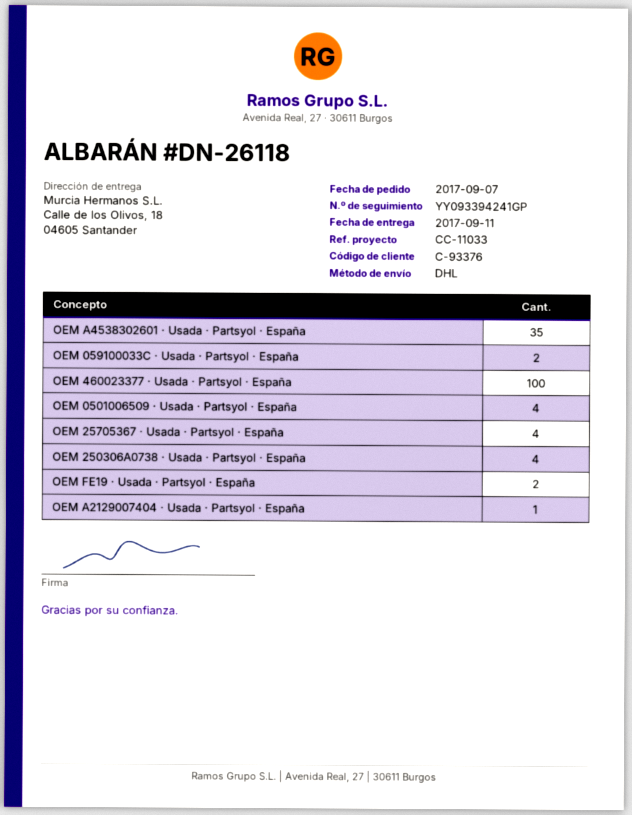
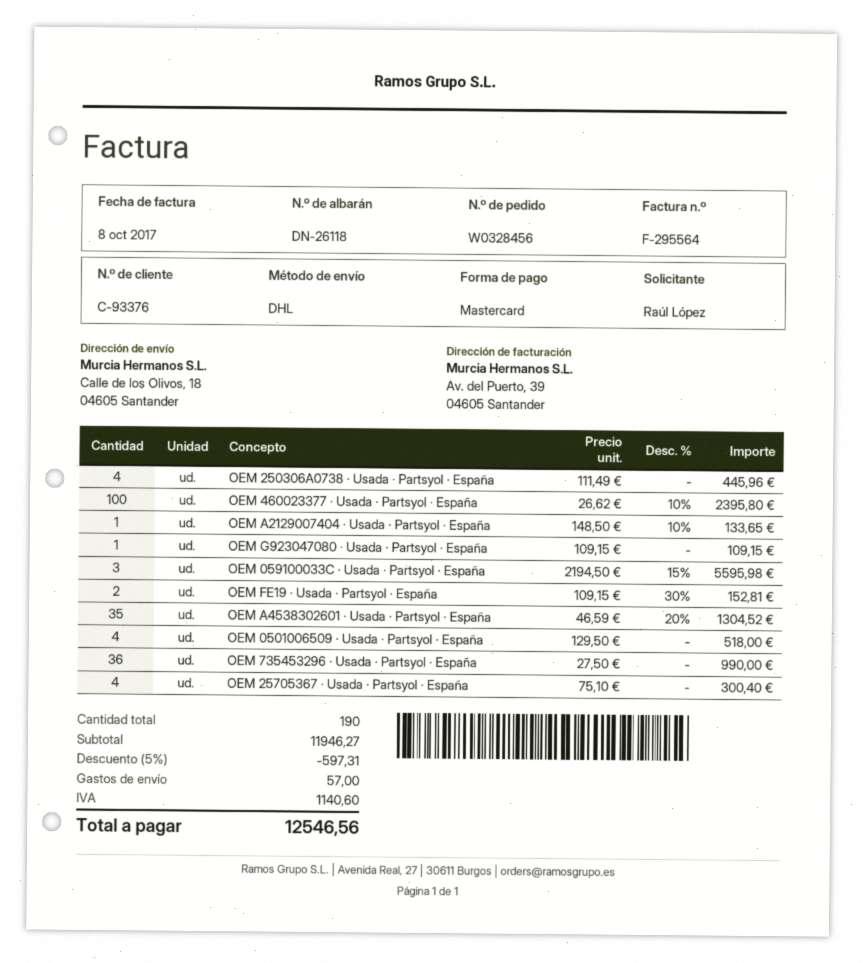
OEM 059100033C · Usada · Partsyol · España: 2 -> 3
OEM G923047080 · Usada · Partsyol · España: none -> 1
OEM 735453296 · Usada · Partsyol · España: none -> 36

